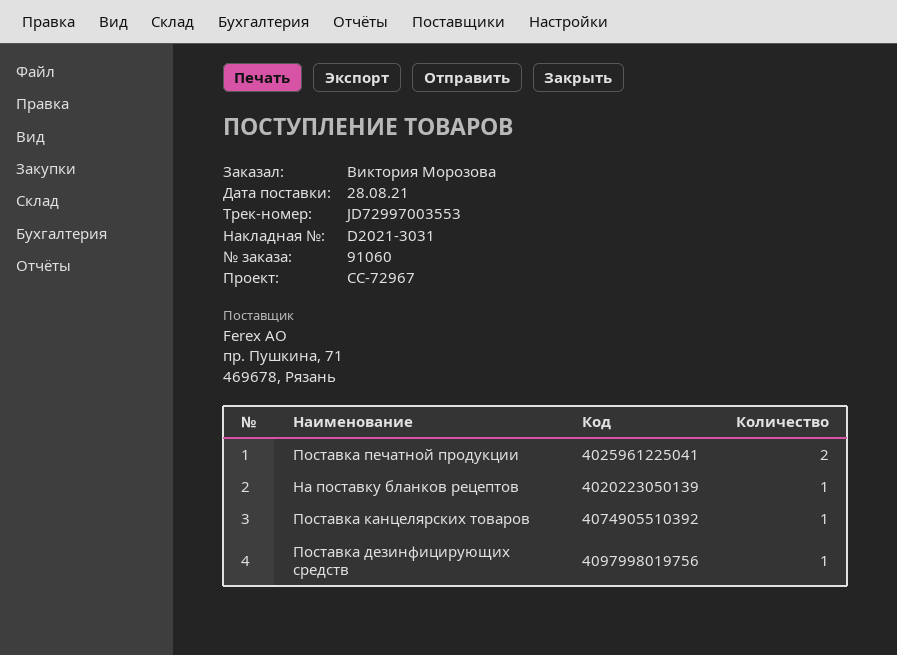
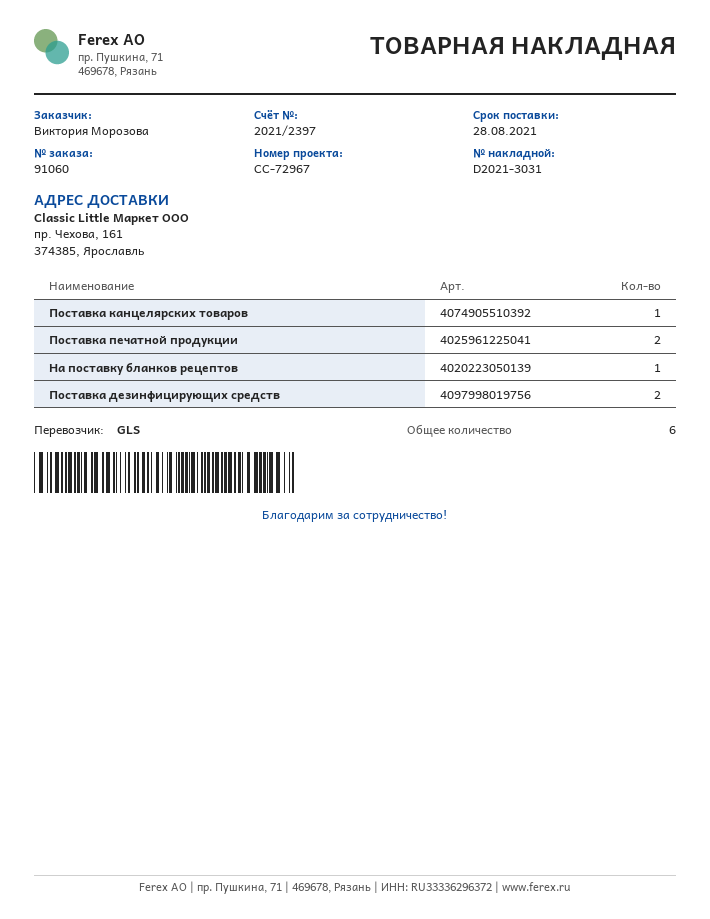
Поставка дезинфицирующих средств: 1 -> 2

